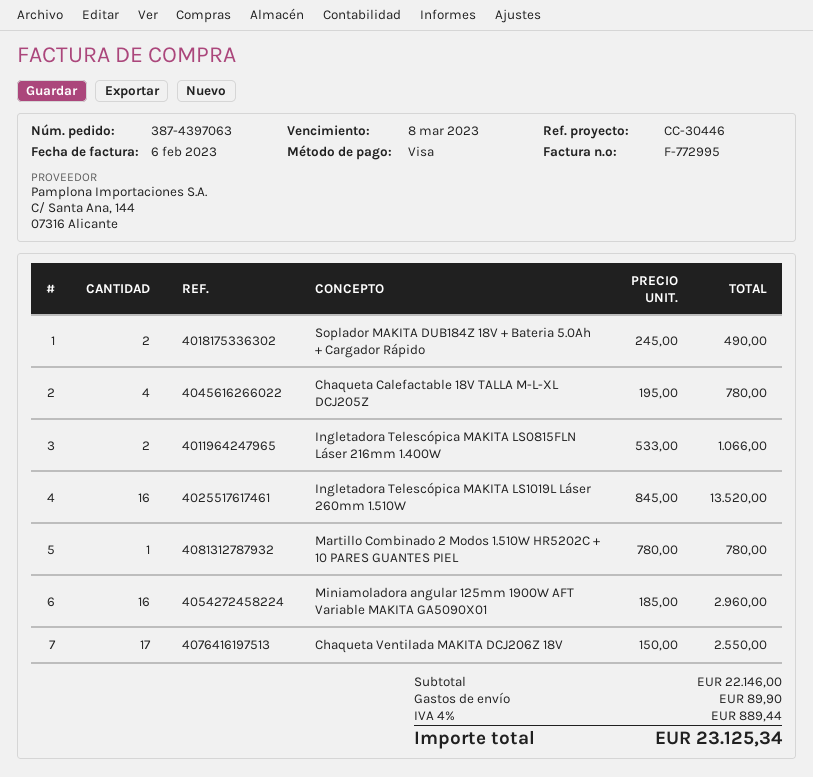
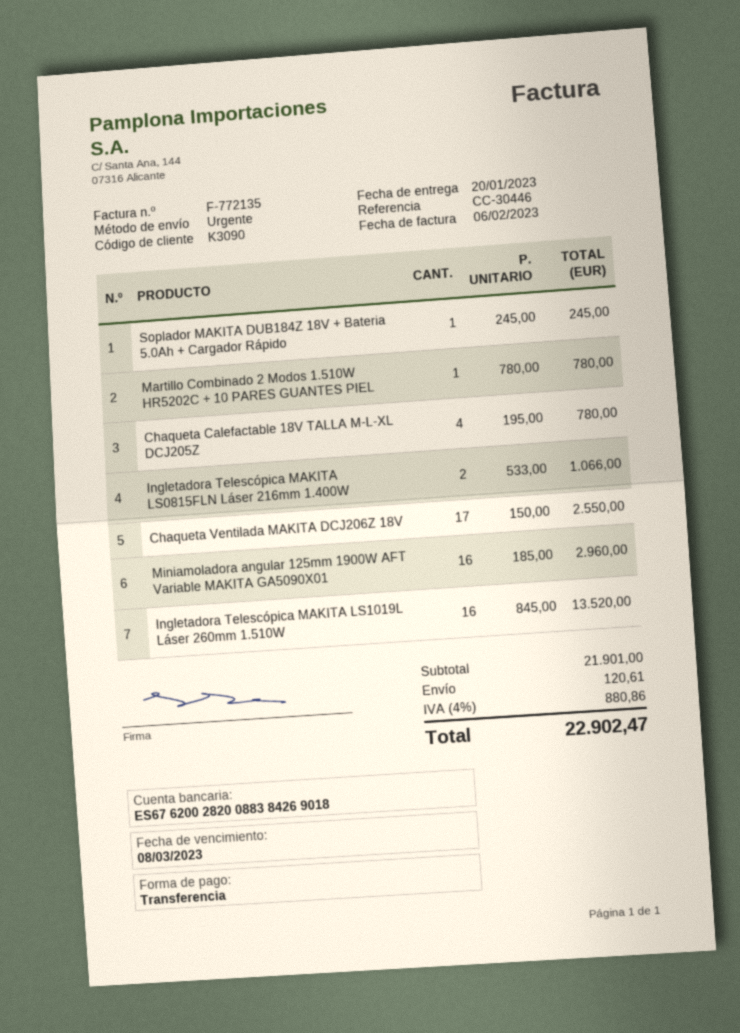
invoice number: F-772995 -> F-772135
payment method: Visa -> bank transfer
Soplador MAKITA DUB184Z 18V + Bateria 5.0Ah + Cargador Rápido: 2 x 245.00 = 490.00 -> 1 x 245.00 = 245.00
subtotal: 22146.00 -> 21901.00
shipping: 89.90 -> 120.61
tax: 4% = 889.44 -> 4% = 880.86
total: 23125.34 -> 22902.47

